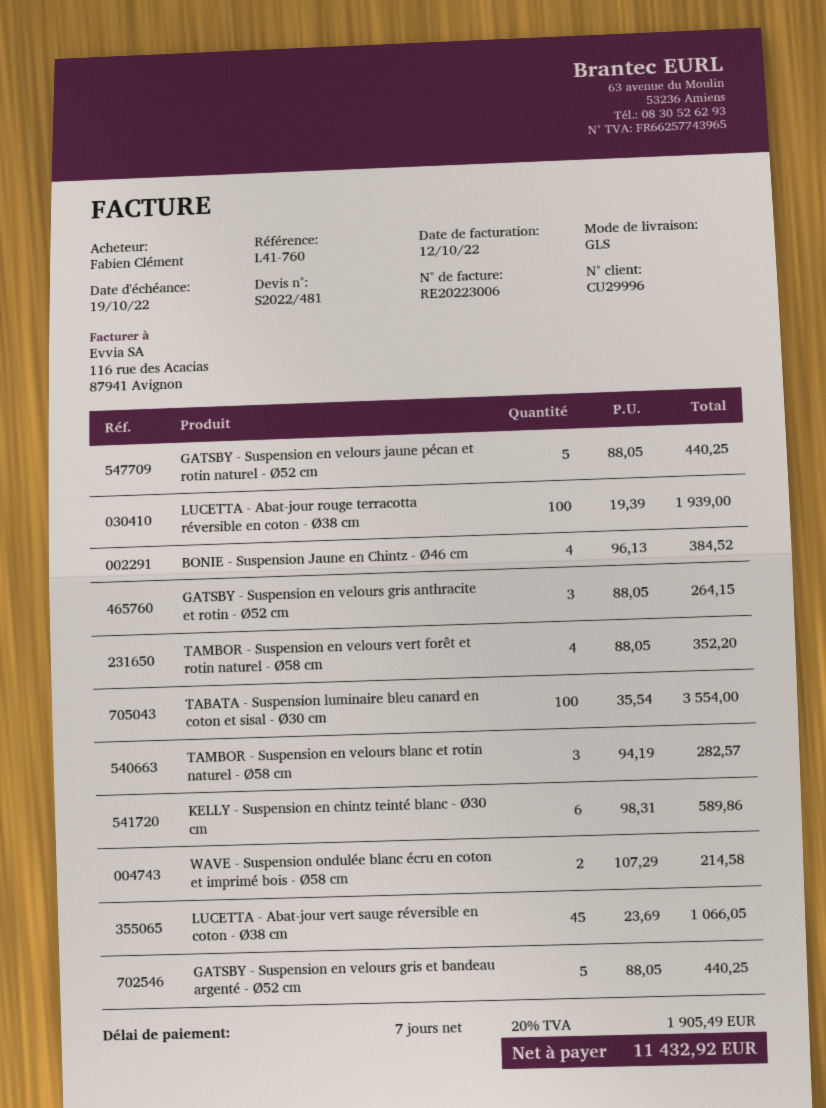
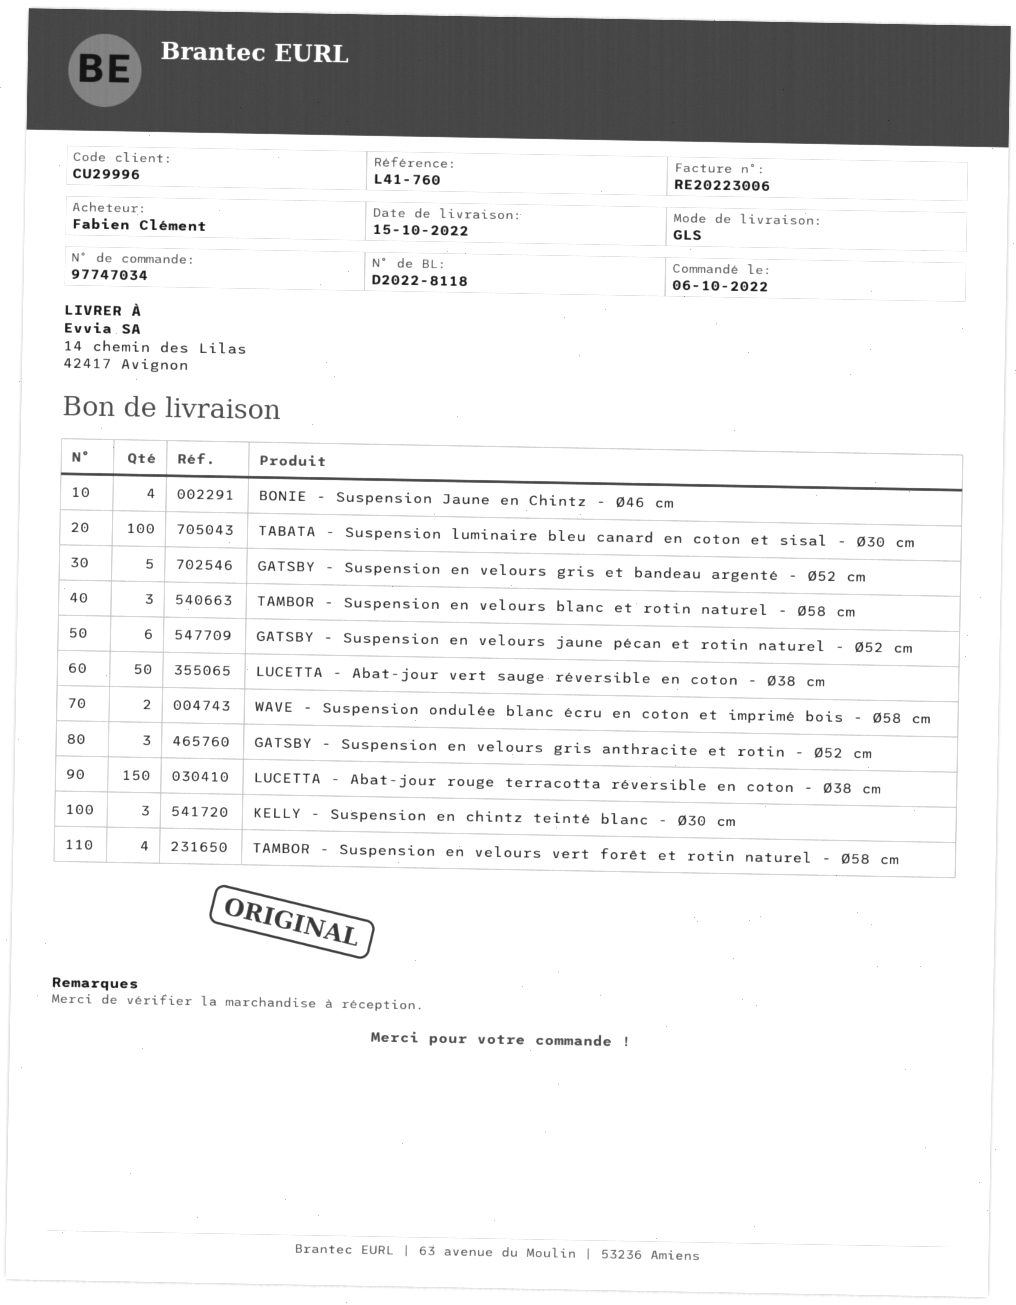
GATSBY - Suspension en velours jaune pécan et rotin naturel - Ø52 cm: 5 -> 6
LUCETTA - Abat-jour rouge terracotta réversible en coton - Ø38 cm: 100 -> 150
KELLY - Suspension en chintz teinté blanc - Ø30 cm: 6 -> 3
LUCETTA - Abat-jour vert sauge réversible en coton - Ø38 cm: 45 -> 50

